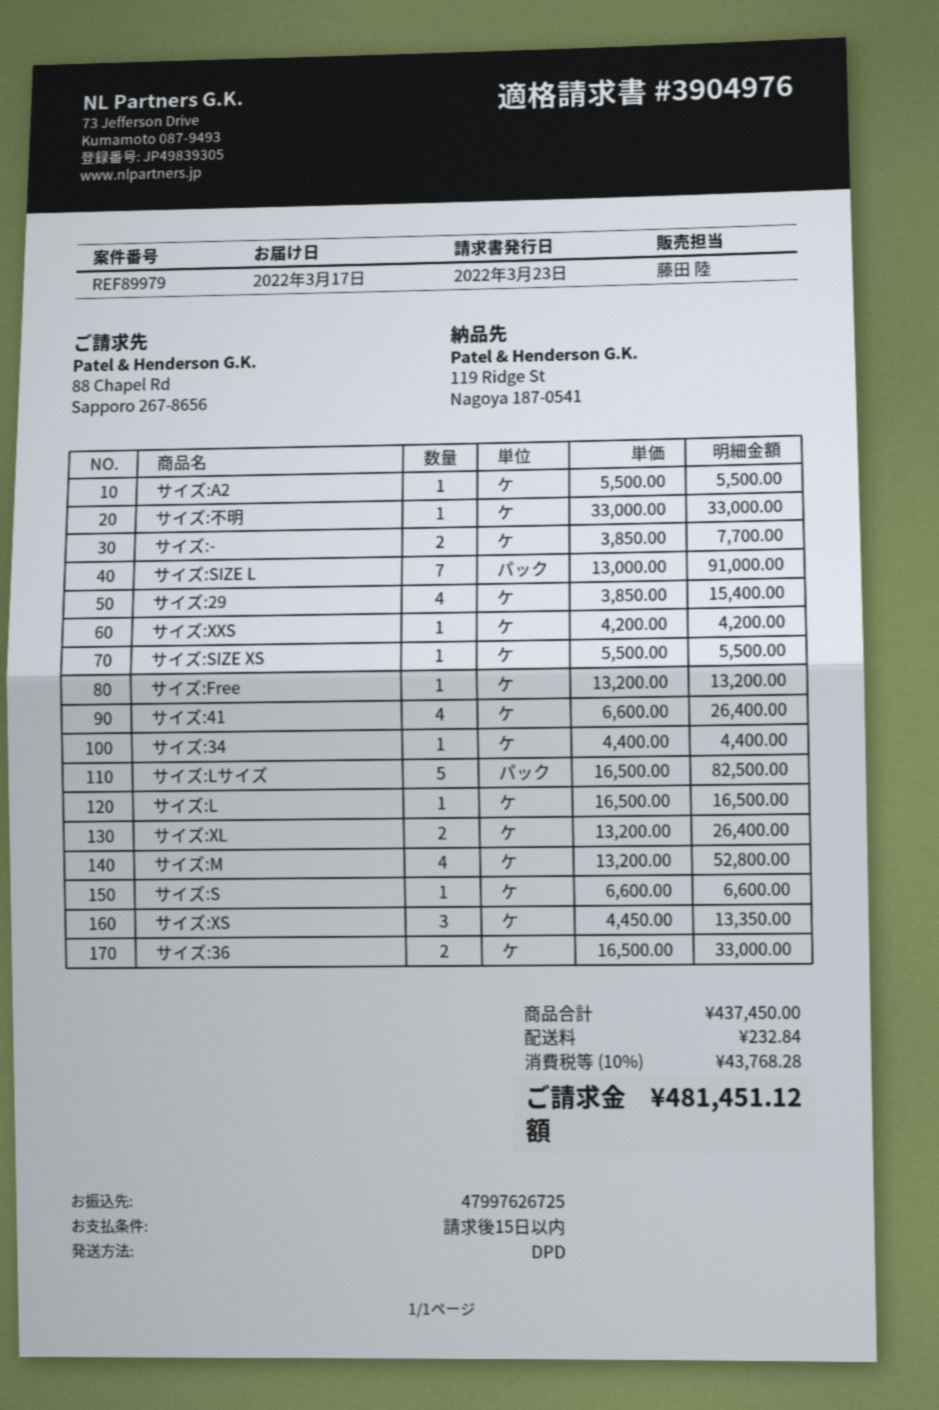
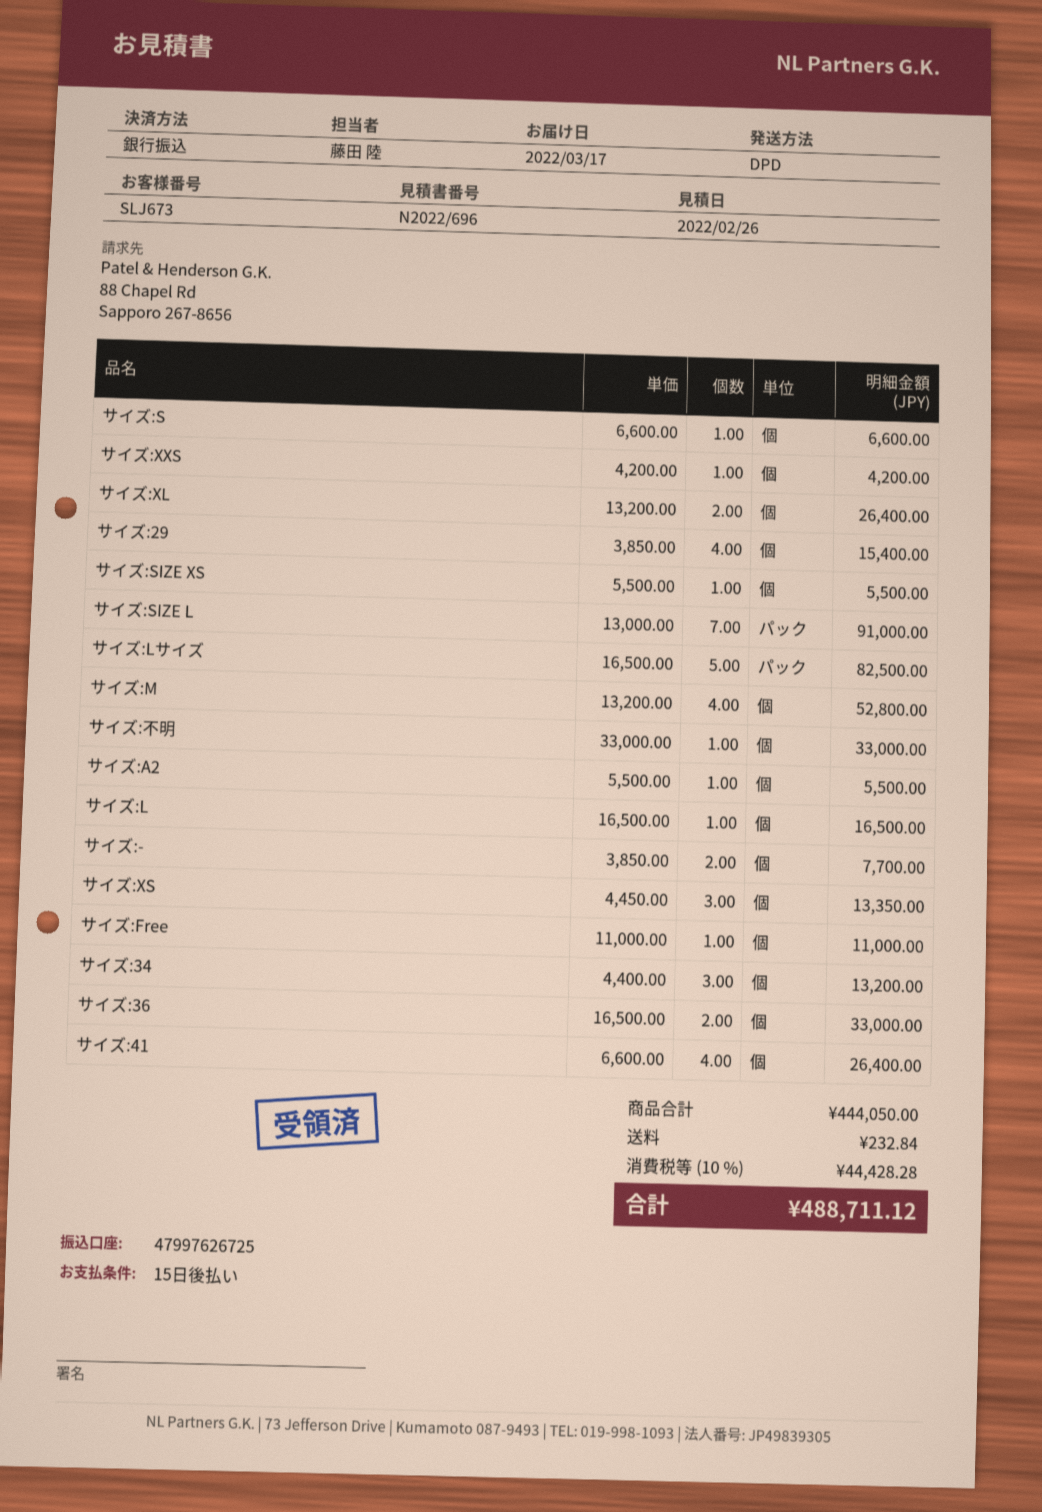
サイズ:Free: 1 x 13200.00 = 13200.00 -> 1 x 11000.00 = 11000.00
サイズ:34: 1 x 4400.00 = 4400.00 -> 3 x 4400.00 = 13200.00
subtotal: 437450.00 -> 444050.00
tax: 10% = 43768.28 -> 10% = 44428.28
total: 481451.12 -> 488711.12

